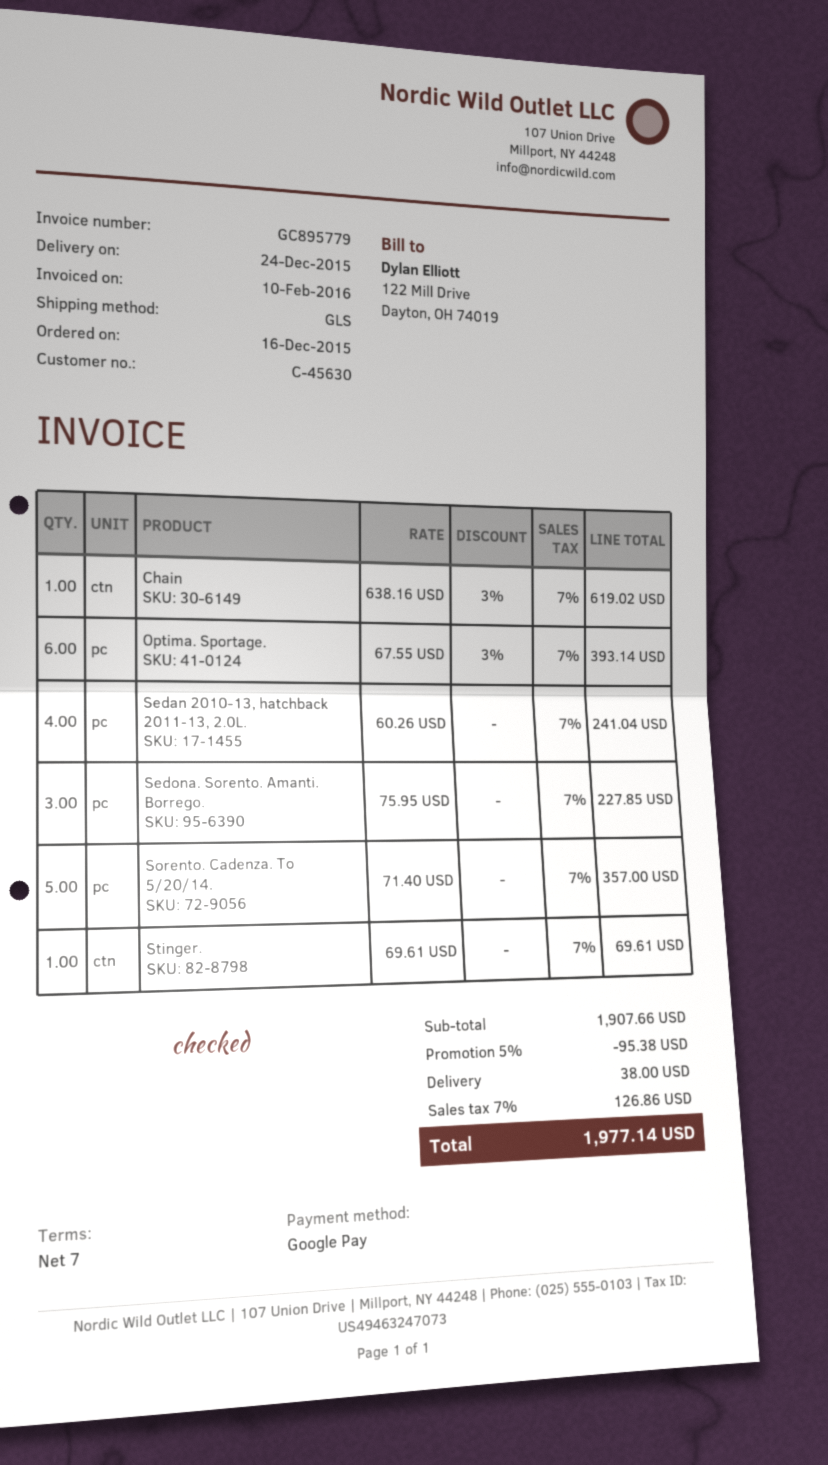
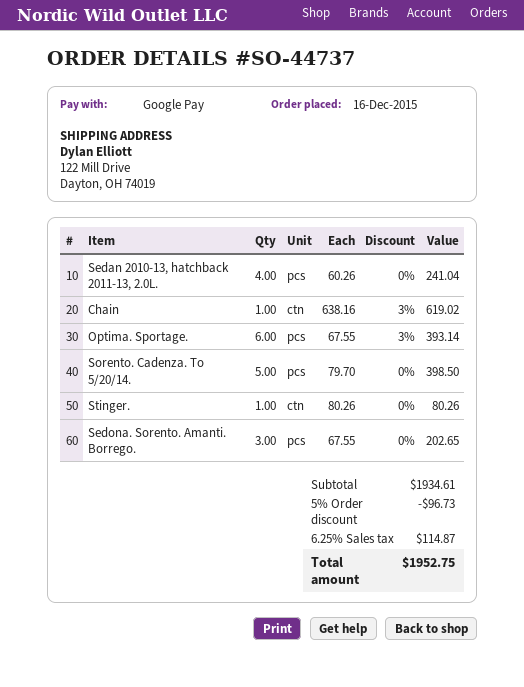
Sedona. Sorento. Amanti. Borrego.: 3 x 75.95 = 227.85 -> 3 x 67.55 = 202.65
Sorento. Cadenza. To 5/20/14.: 5 x 71.40 = 357.00 -> 5 x 79.70 = 398.50
Stinger.: 1 x 69.61 = 69.61 -> 1 x 80.26 = 80.26
subtotal: 1907.66 -> 1934.61
discount: 5% = 95.38 -> 5% = 96.73
shipping: 38.00 -> none
tax: 7% = 126.86 -> 6.25% = 114.87
total: 1977.14 -> 1952.75

